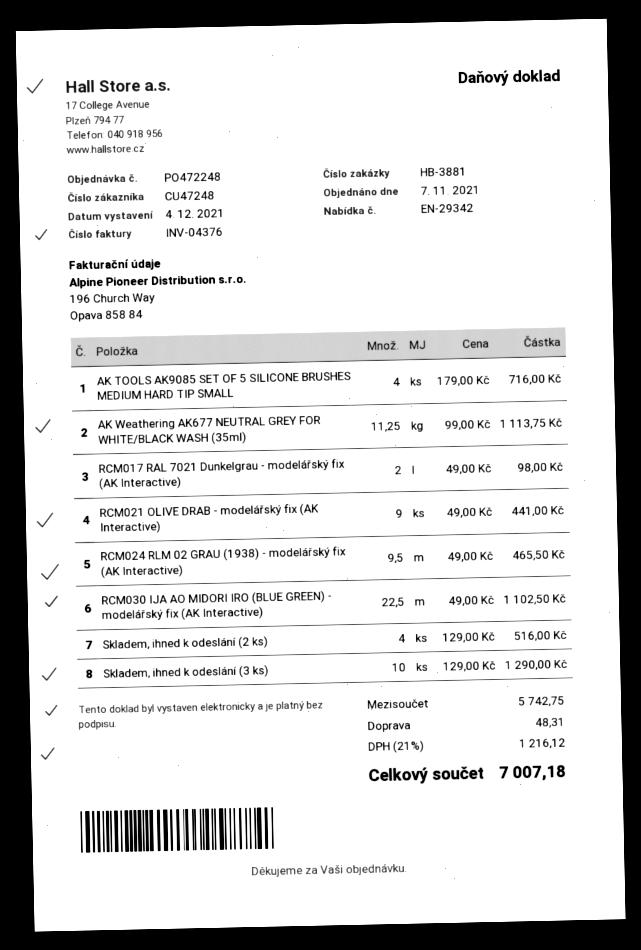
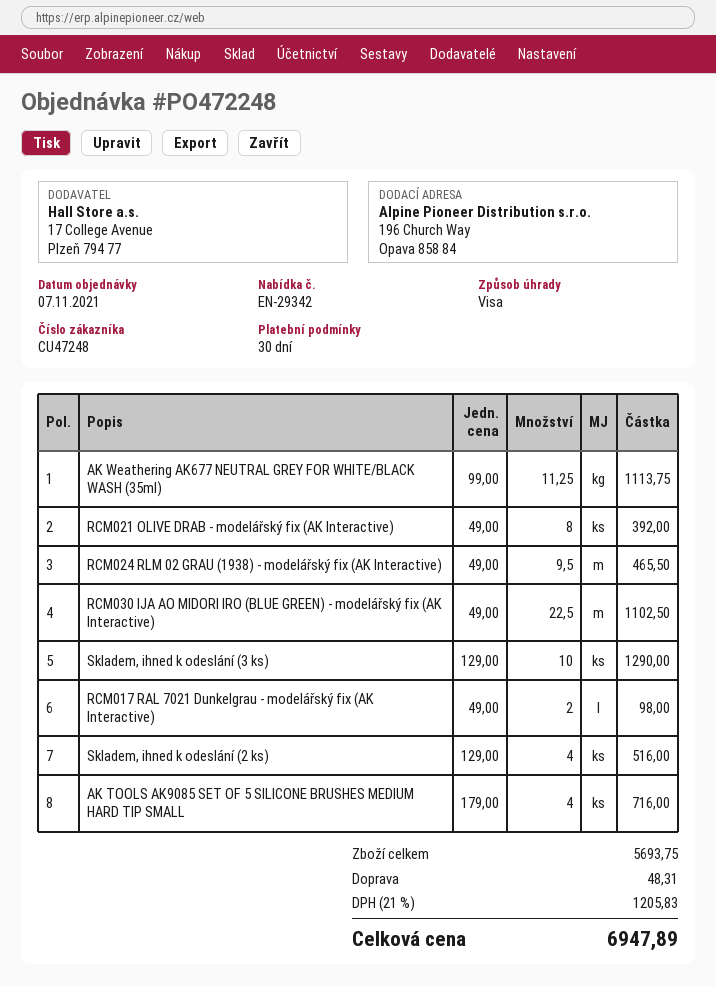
RCM021 OLIVE DRAB - modelářský fix (AK Interactive): 9 x 49.00 = 441.00 -> 8 x 49.00 = 392.00
subtotal: 5742.75 -> 5693.75
tax: 21% = 1216.12 -> 21% = 1205.83
total: 7007.18 -> 6947.89

